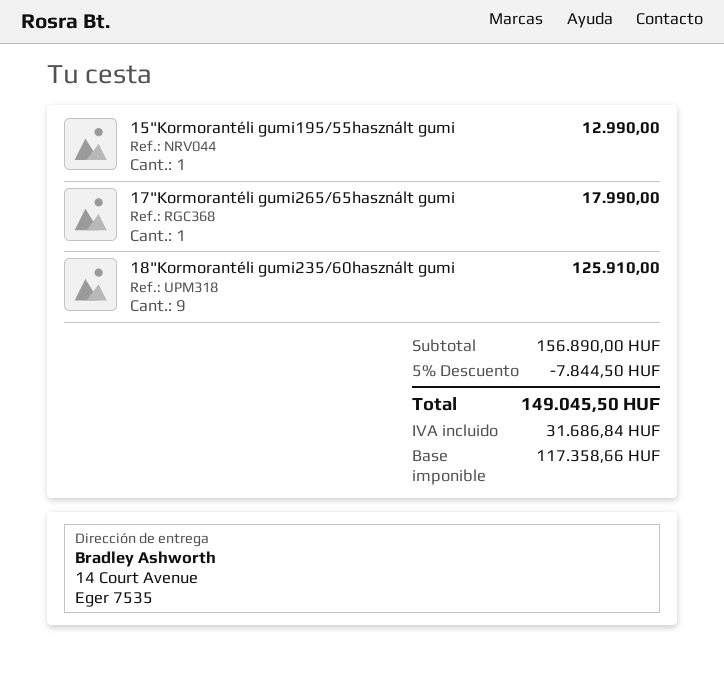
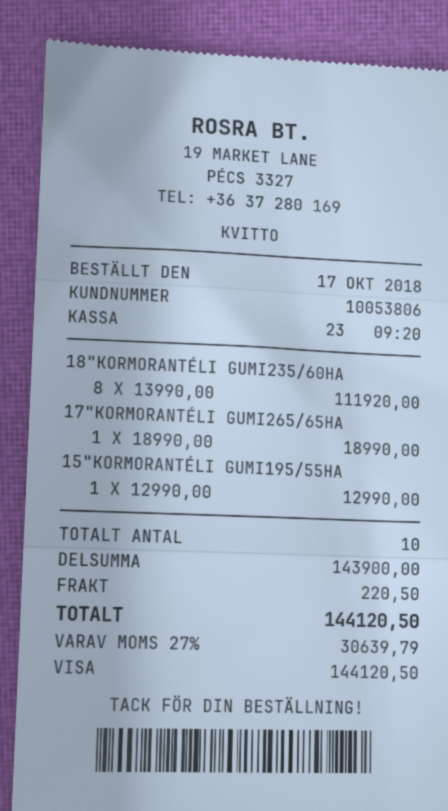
17"Kormorantéli gumi265/65használt gumi: 1 for 17990.00 -> 1 for 18990.00
18"Kormorantéli gumi235/60használt gumi: 9 for 125910.00 -> 8 for 111920.00
subtotal: 156890.00 -> 143900.00
discount: 5% = 7844.50 -> none
shipping: none -> 220.50
tax: 31686.84 -> 30639.79
total: 149045.50 -> 144120.50

